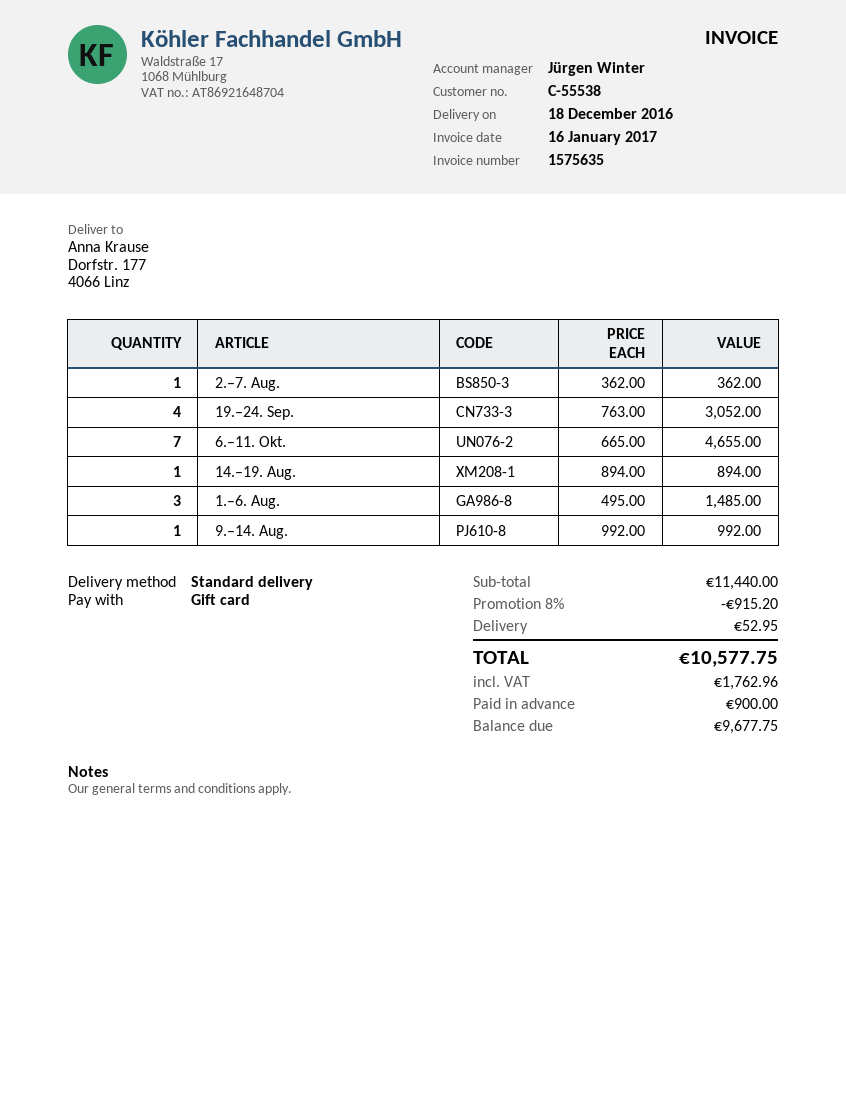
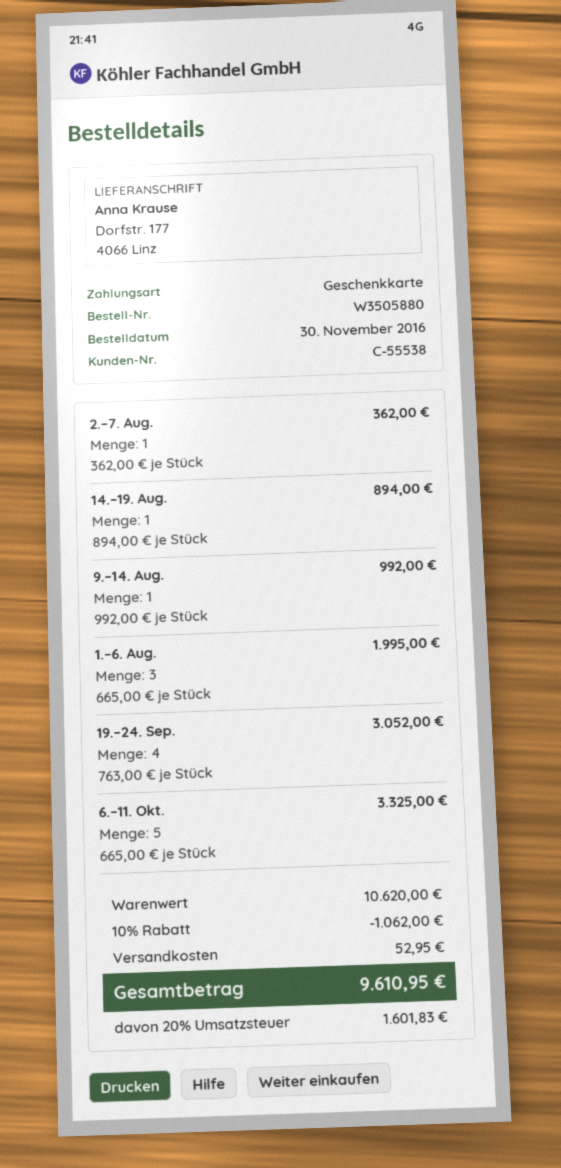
6.–11. Okt.: 7 x 665.00 = 4655.00 -> 5 x 665.00 = 3325.00
1.–6. Aug.: 3 x 495.00 = 1485.00 -> 3 x 665.00 = 1995.00
subtotal: 11440.00 -> 10620.00
discount: 8% = 915.20 -> 10% = 1062.00
tax: 1762.96 -> 1601.83
total: 10577.75 -> 9610.95

